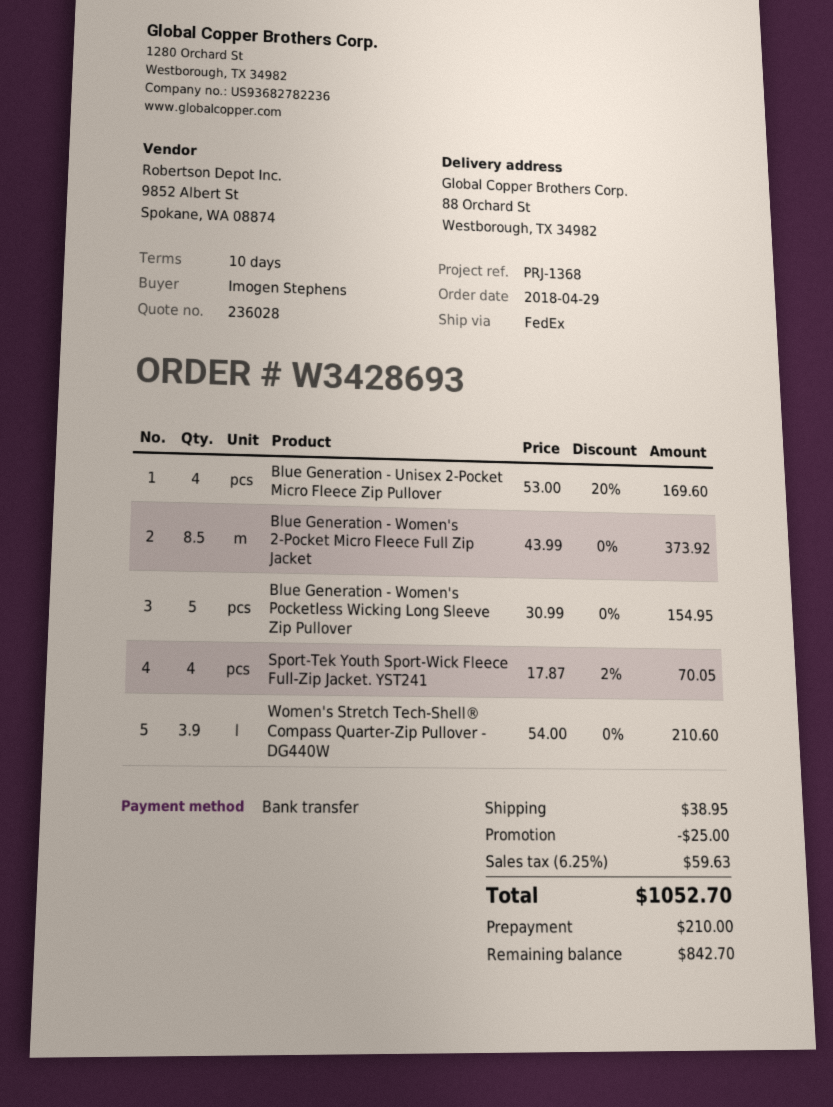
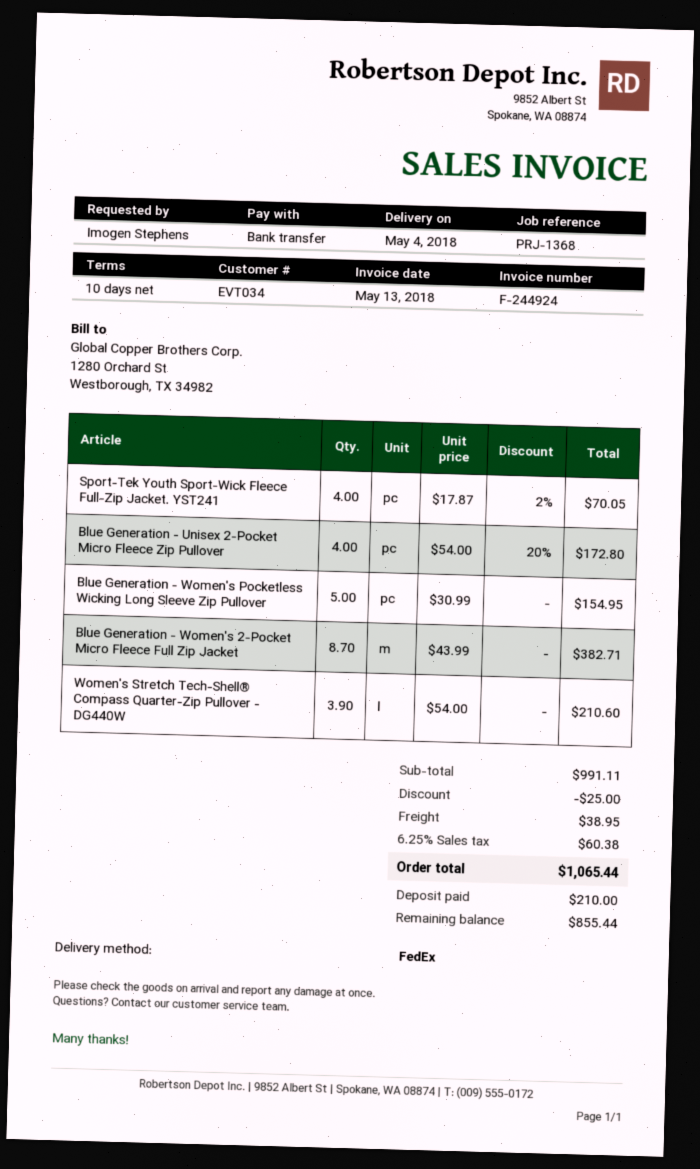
Blue Generation - Unisex 2-Pocket Micro Fleece Zip Pullover: 4 x 53.00 - 20% = 169.60 -> 4 x 54.00 - 20% = 172.80
Blue Generation - Women's 2-Pocket Micro Fleece Full Zip Jacket: 8.5 x 43.99 = 373.92 -> 8.7 x 43.99 = 382.71
tax: 6.25% = 59.63 -> 6.25% = 60.38
total: 1052.70 -> 1065.44
balance: 842.70 -> 855.44

